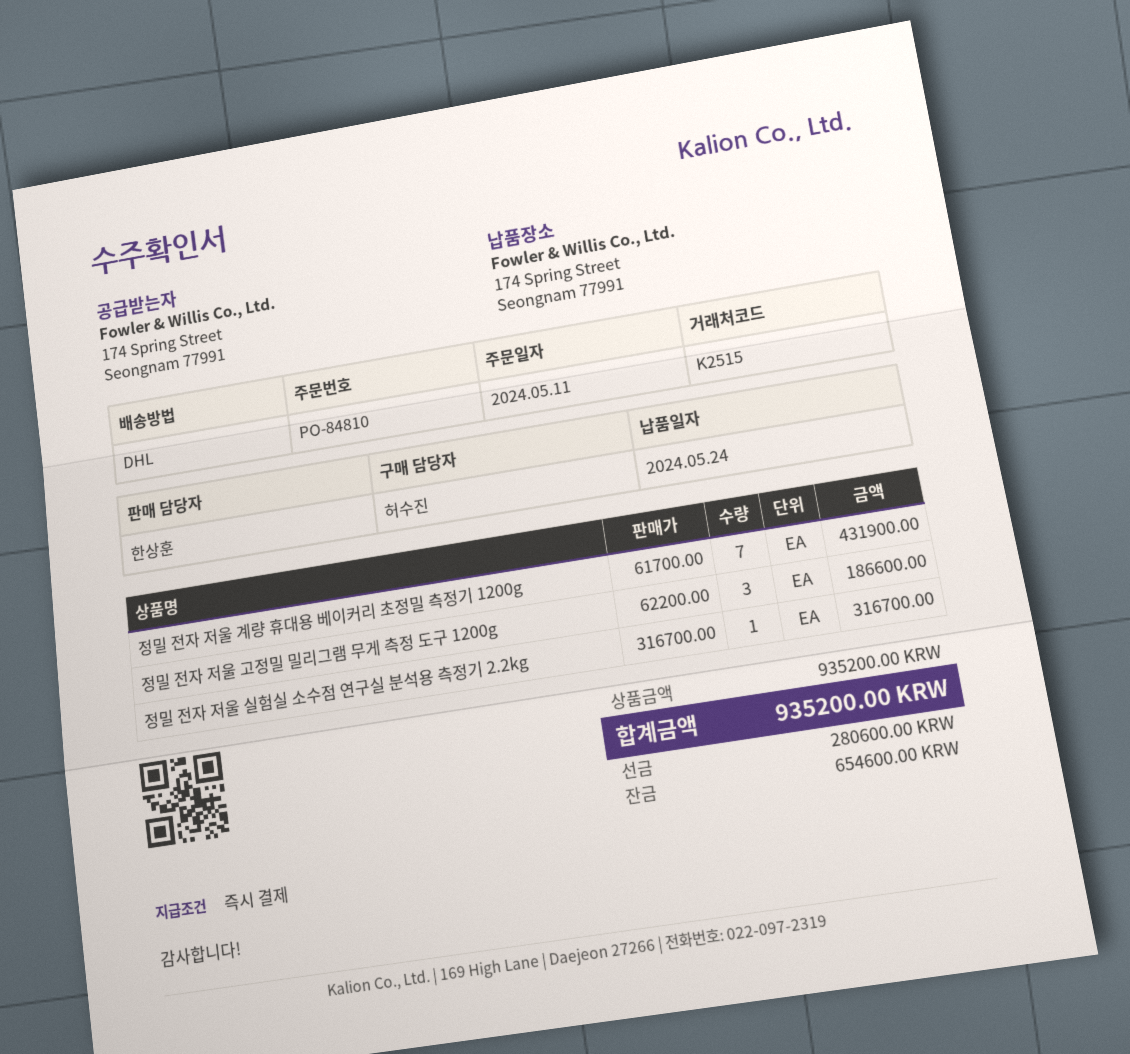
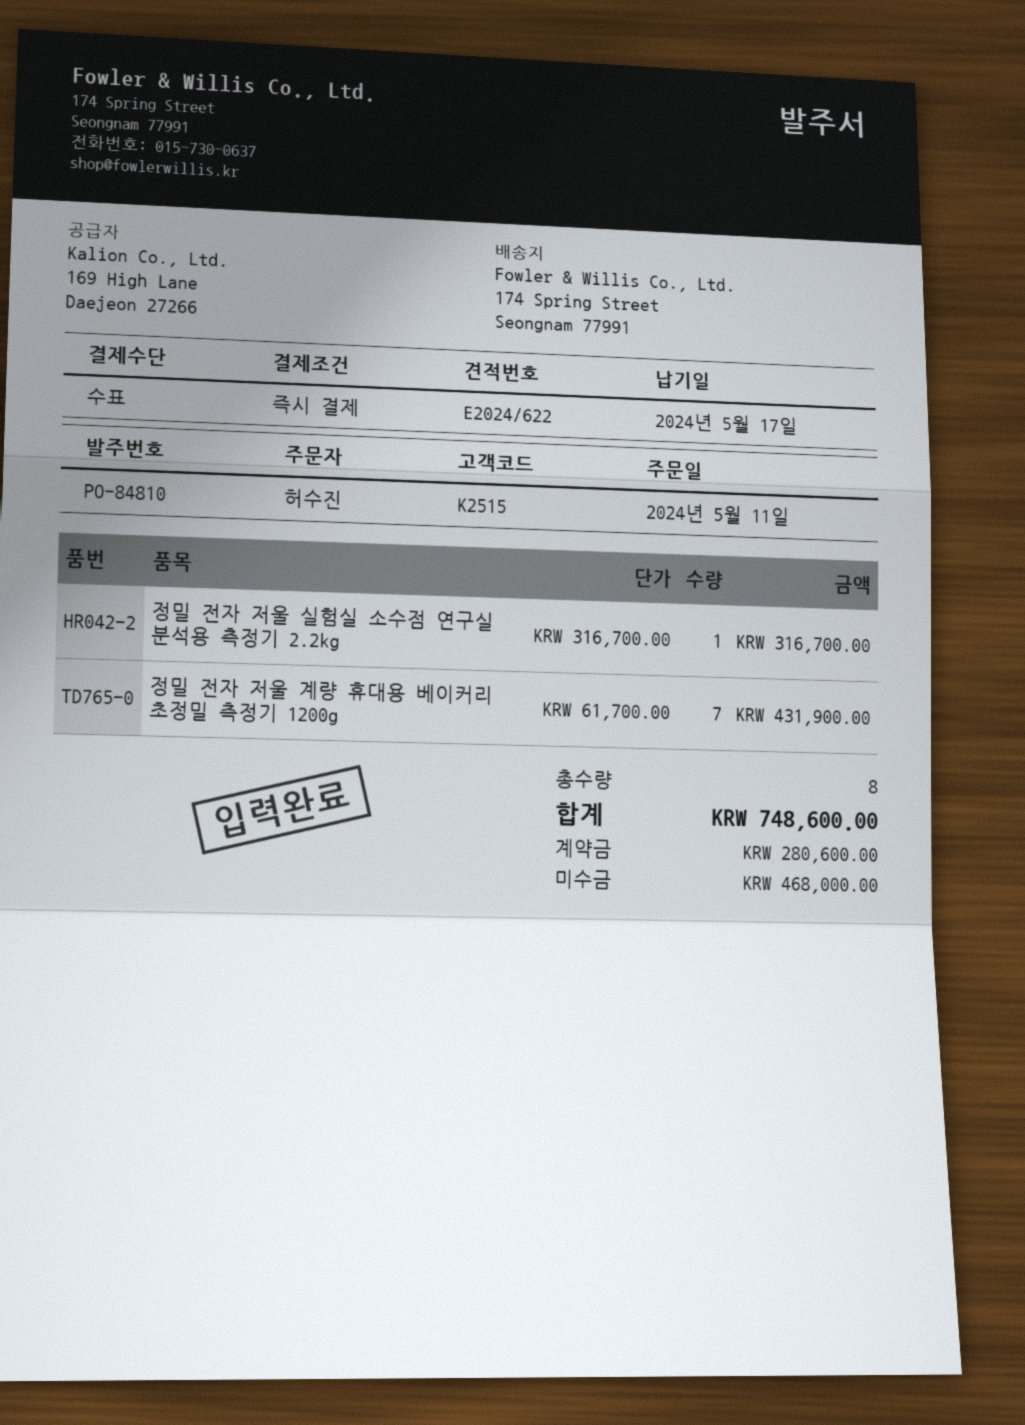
delivery date: 2024-05-24 -> 2024-05-17
정밀 전자 저울 고정밀 밀리그램 무게 측정 도구 1200g: 3 x 62200.00 = 186600.00 -> none
total: 935200.00 -> 748600.00
balance: 654600.00 -> 468000.00

